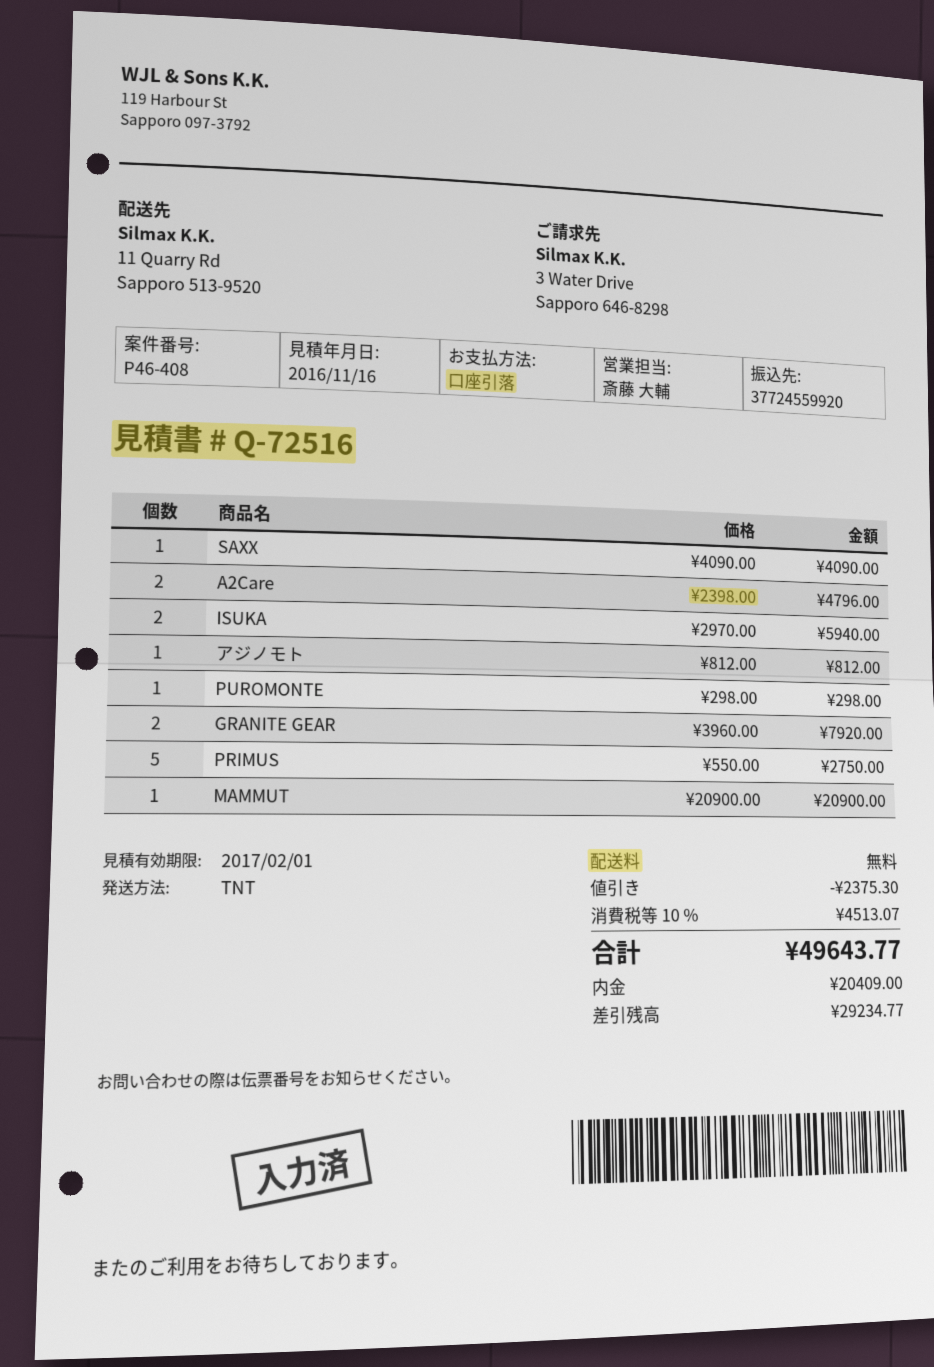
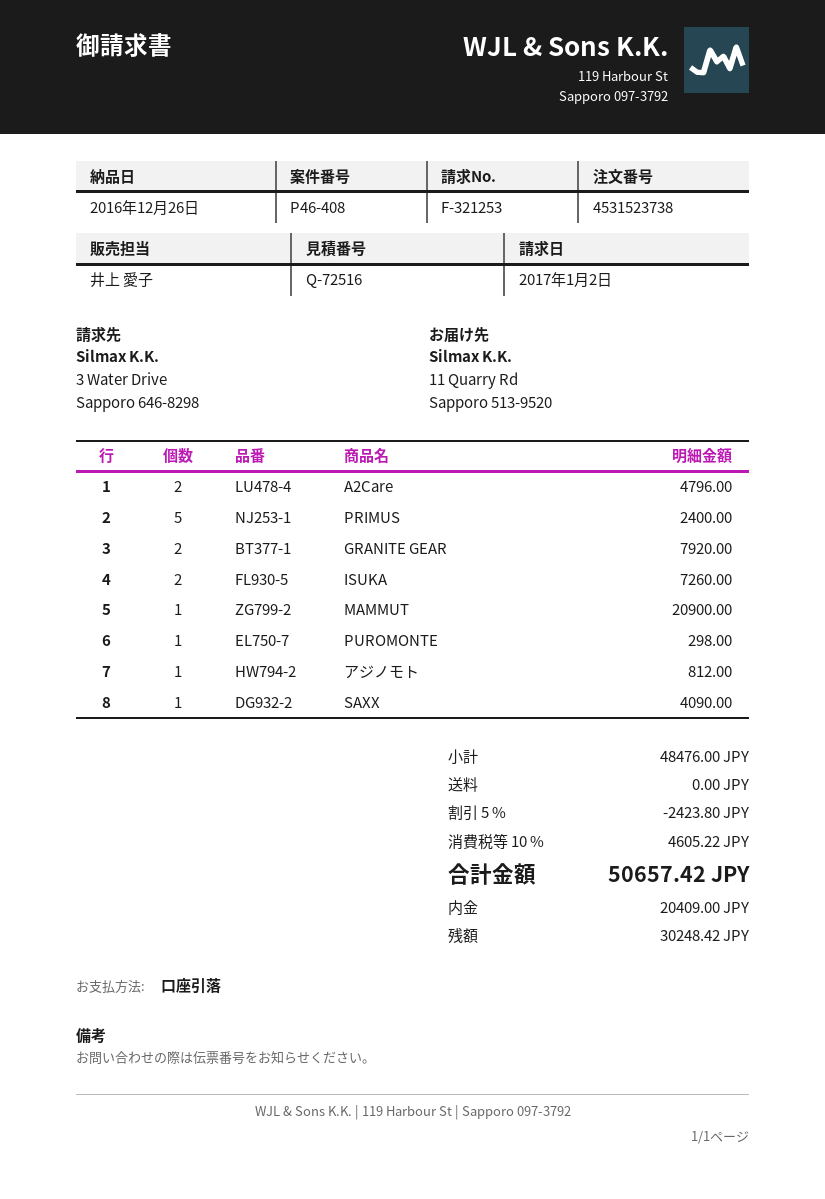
sales rep: 斎藤 大輔 -> 井上 愛子
ISUKA: 2 for 5940.00 -> 2 for 7260.00
PRIMUS: 5 for 2750.00 -> 5 for 2400.00
discount: 2375.30 -> 2423.80
tax: 10% = 4513.07 -> 10% = 4605.22
total: 49643.77 -> 50657.42
balance: 29234.77 -> 30248.42

